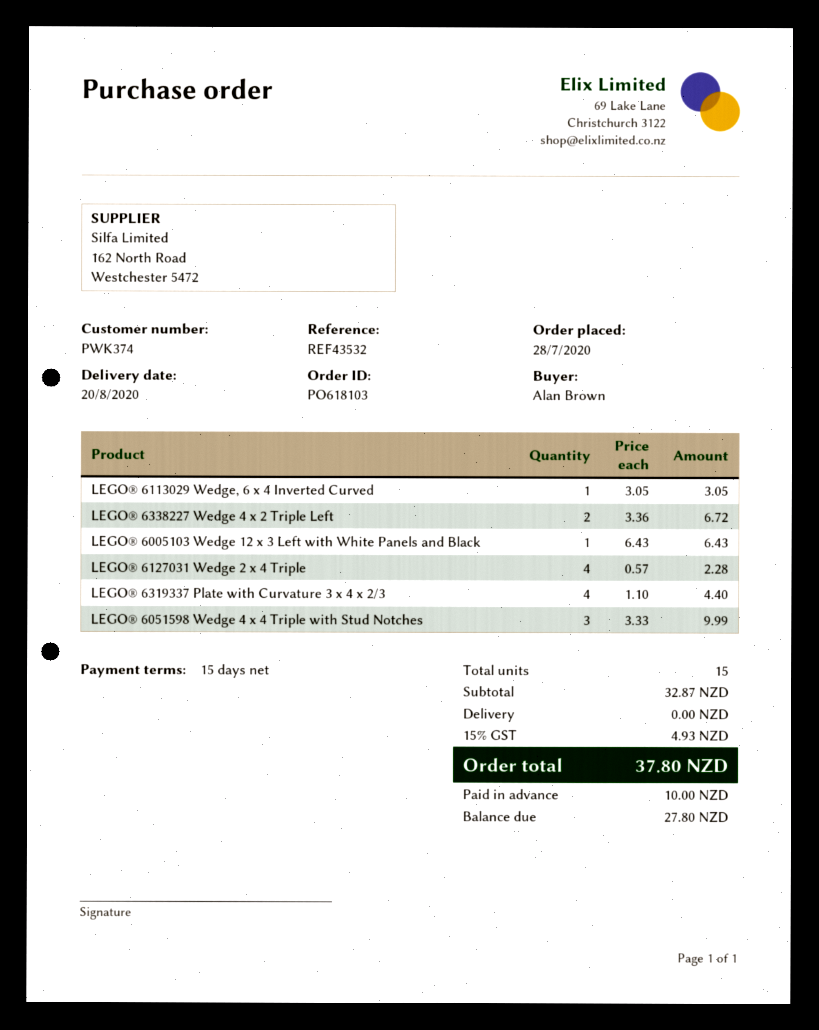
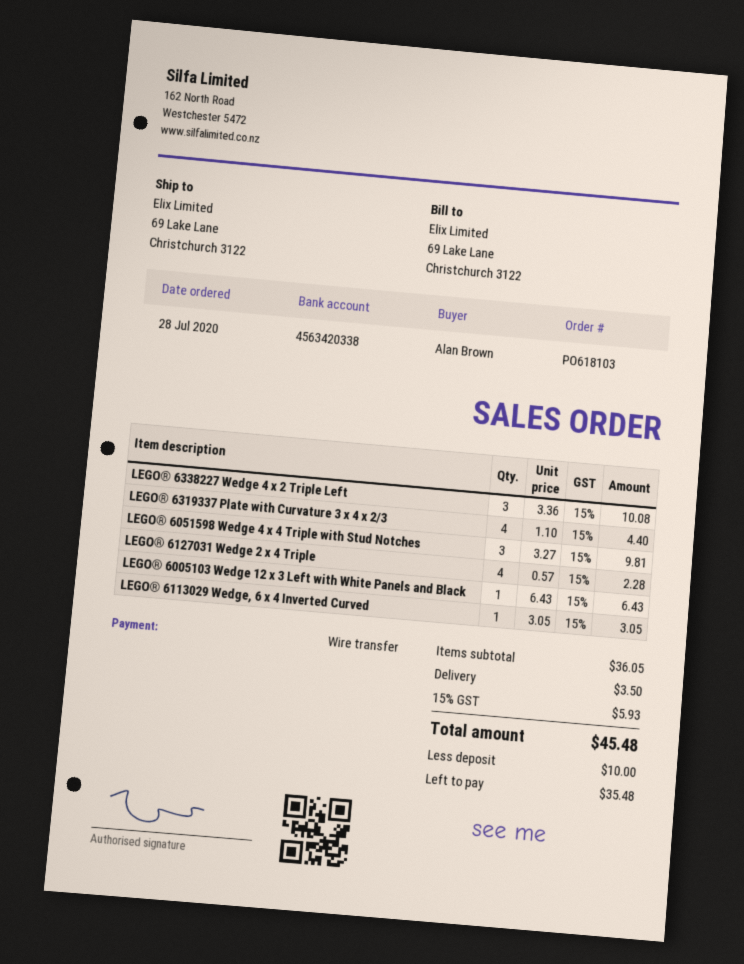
LEGO® 6338227 Wedge 4 x 2 Triple Left: 2 x 3.36 = 6.72 -> 3 x 3.36 = 10.08
LEGO® 6051598 Wedge 4 x 4 Triple with Stud Notches: 3 x 3.33 = 9.99 -> 3 x 3.27 = 9.81
subtotal: 32.87 -> 36.05
shipping: 0.00 -> 3.50
tax: 15% = 4.93 -> 15% = 5.93
total: 37.80 -> 45.48
balance: 27.80 -> 35.48

